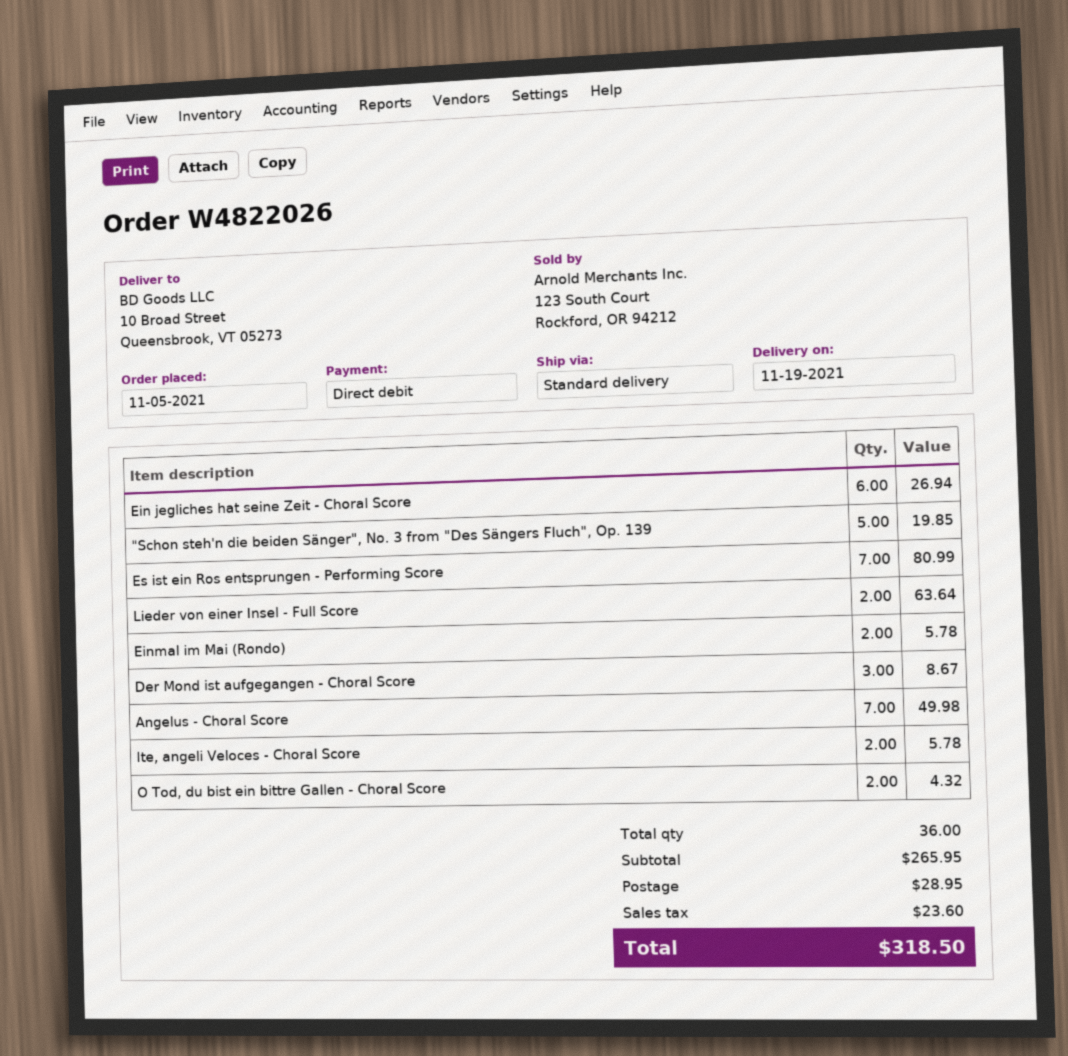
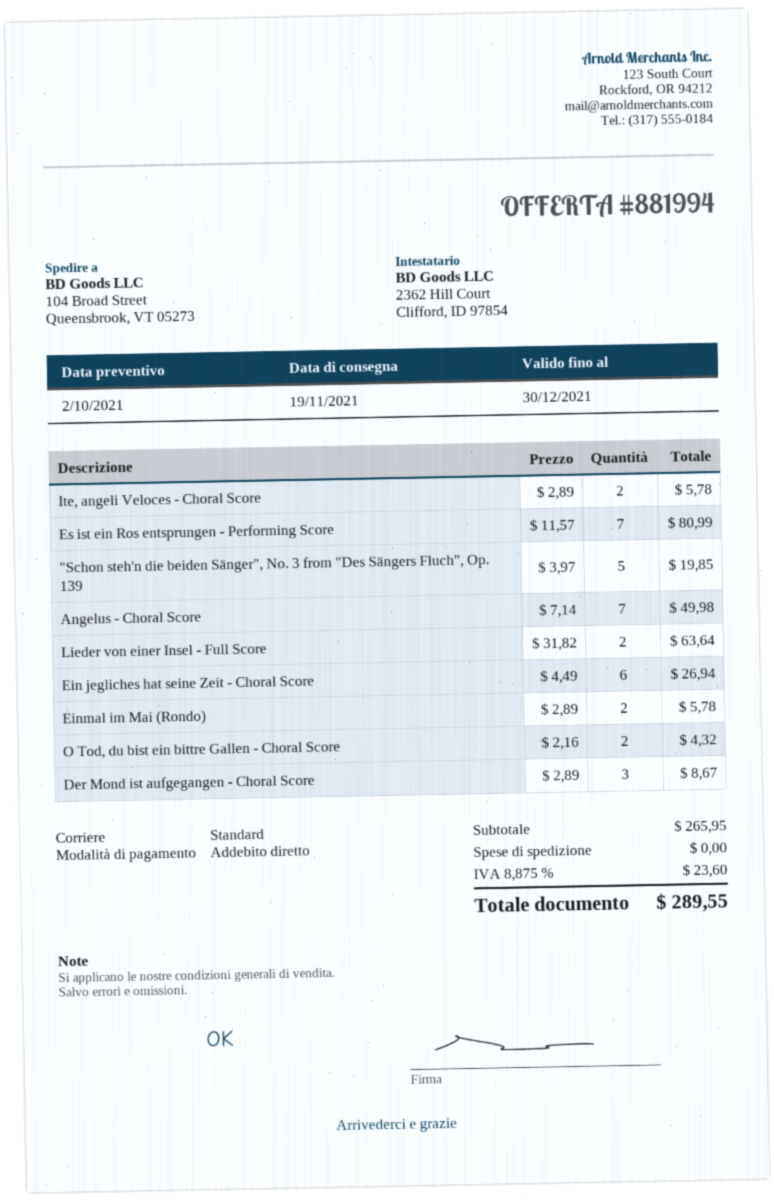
ship to: 10 Broad Street, Queensbrook, VT 05273 -> 104 Broad Street, Queensbrook, VT 05273
shipping: 28.95 -> 0.00
total: 318.50 -> 289.55

